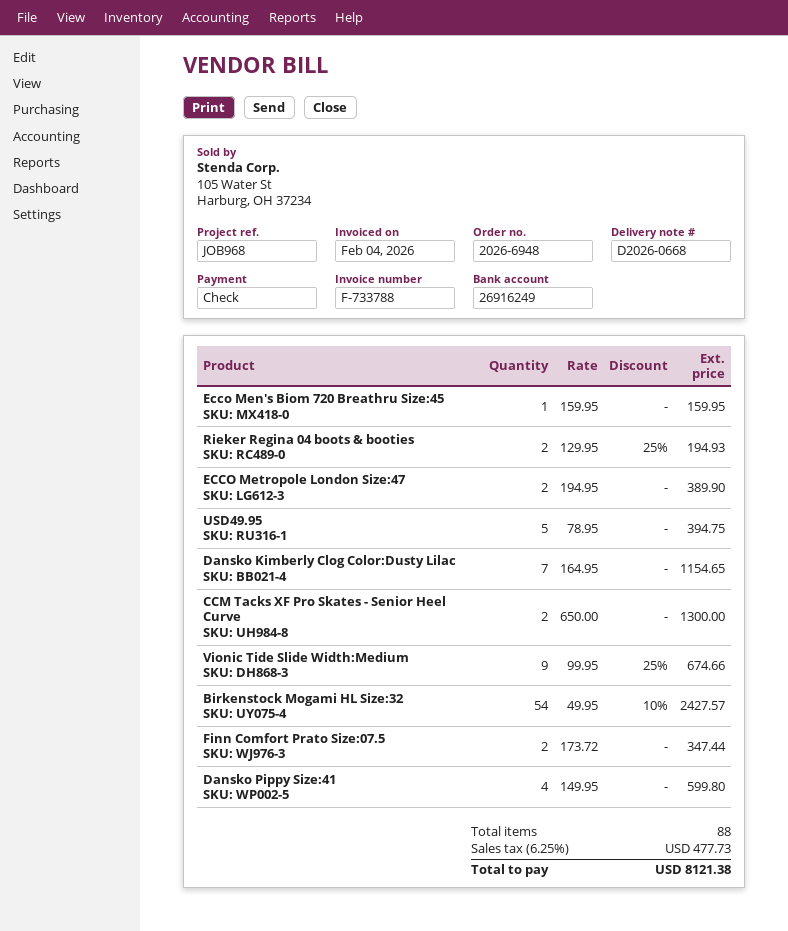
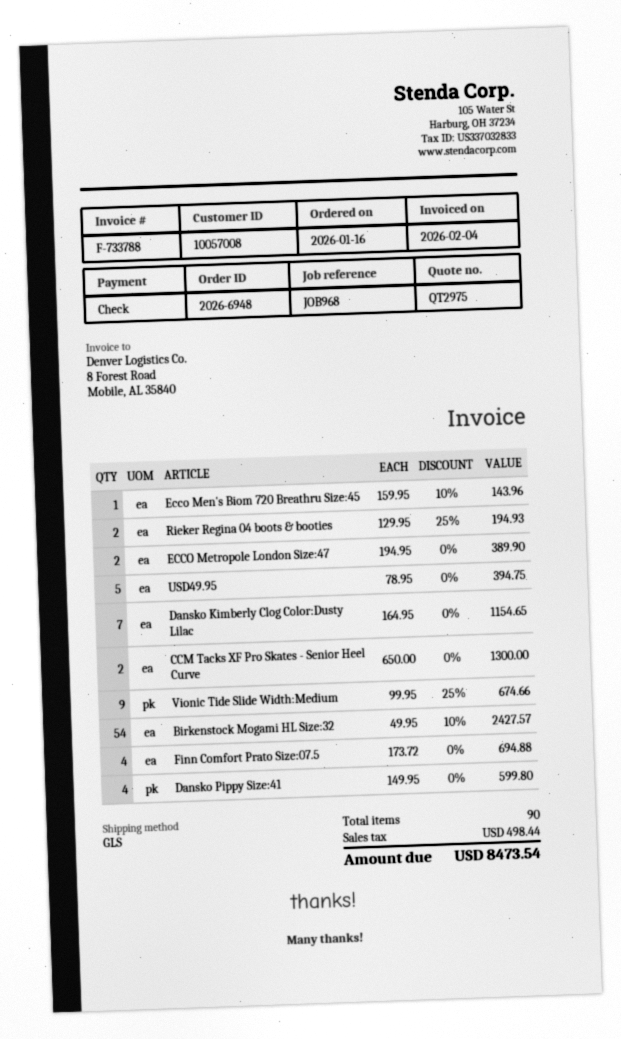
Ecco Men's Biom 720 Breathru Size:45: 1 x 159.95 = 159.95 -> 1 x 159.95 - 10% = 143.96
Finn Comfort Prato Size:07.5: 2 x 173.72 = 347.44 -> 4 x 173.72 = 694.88
total quantity: 88 -> 90
tax: 477.73 -> 498.44
total: 8121.38 -> 8473.54

